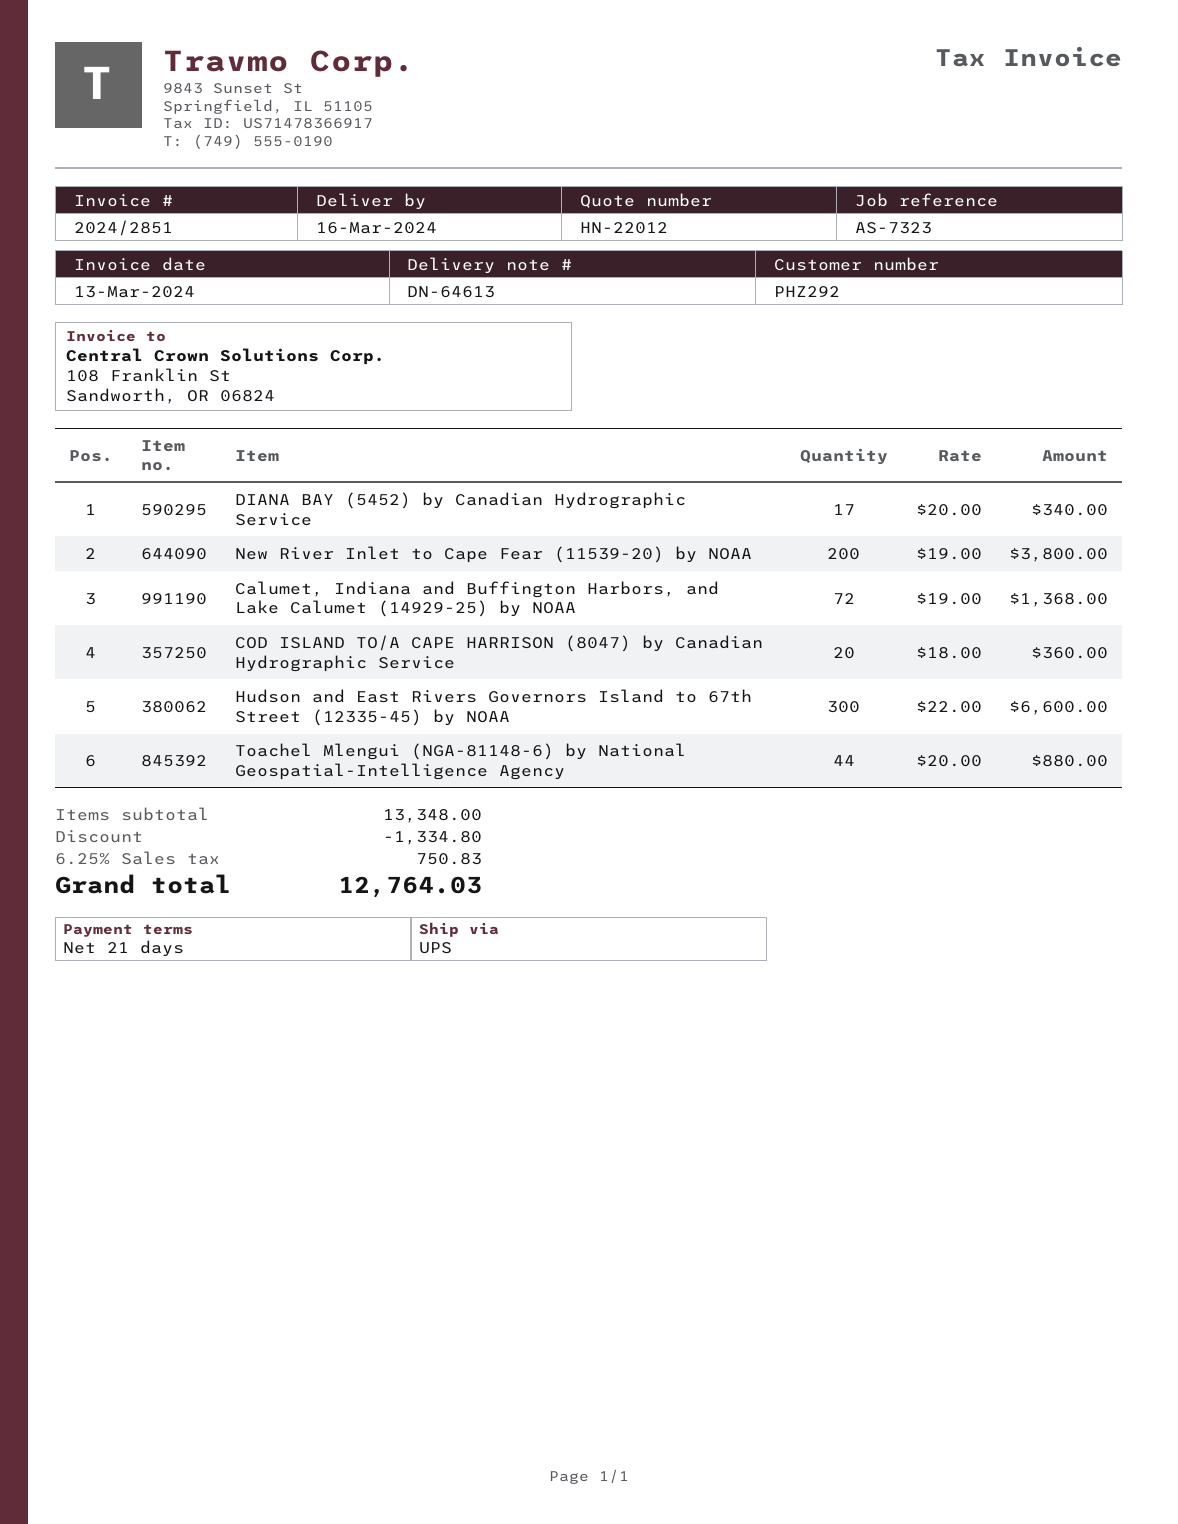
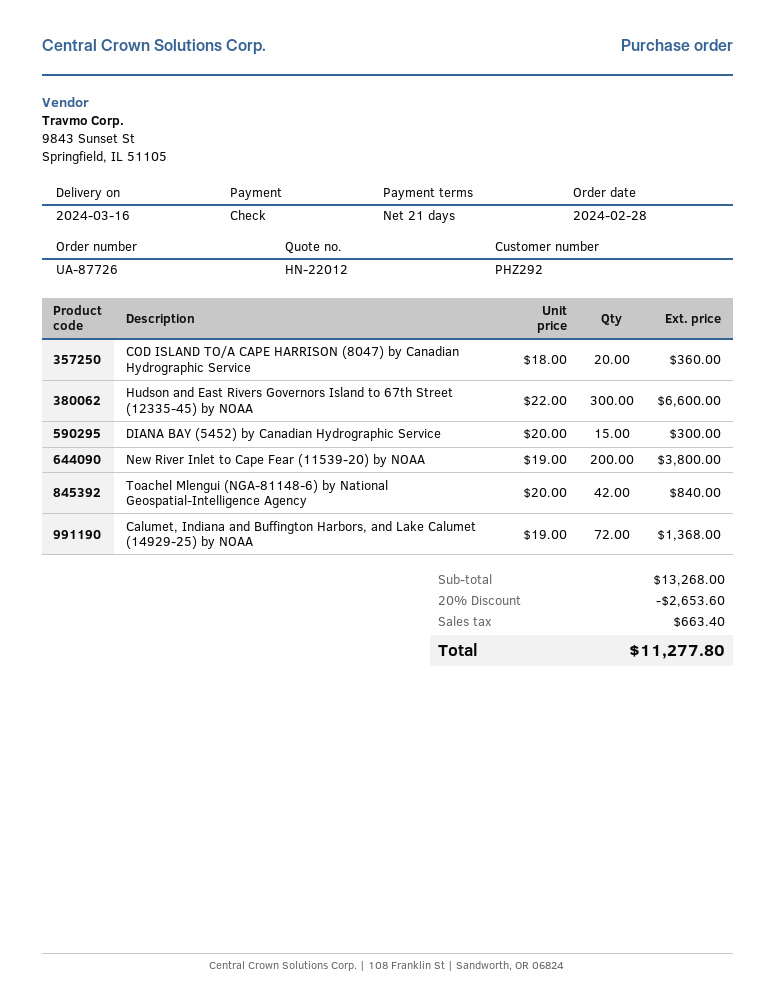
DIANA BAY (5452) by Canadian Hydrographic Service: 17 x 20.00 = 340.00 -> 15 x 20.00 = 300.00
Toachel Mlengui (NGA-81148-6) by National Geospatial-Intelligence Agency: 44 x 20.00 = 880.00 -> 42 x 20.00 = 840.00
subtotal: 13348.00 -> 13268.00
discount: 1334.80 -> 2653.60
tax: 750.83 -> 663.40
total: 12764.03 -> 11277.80

